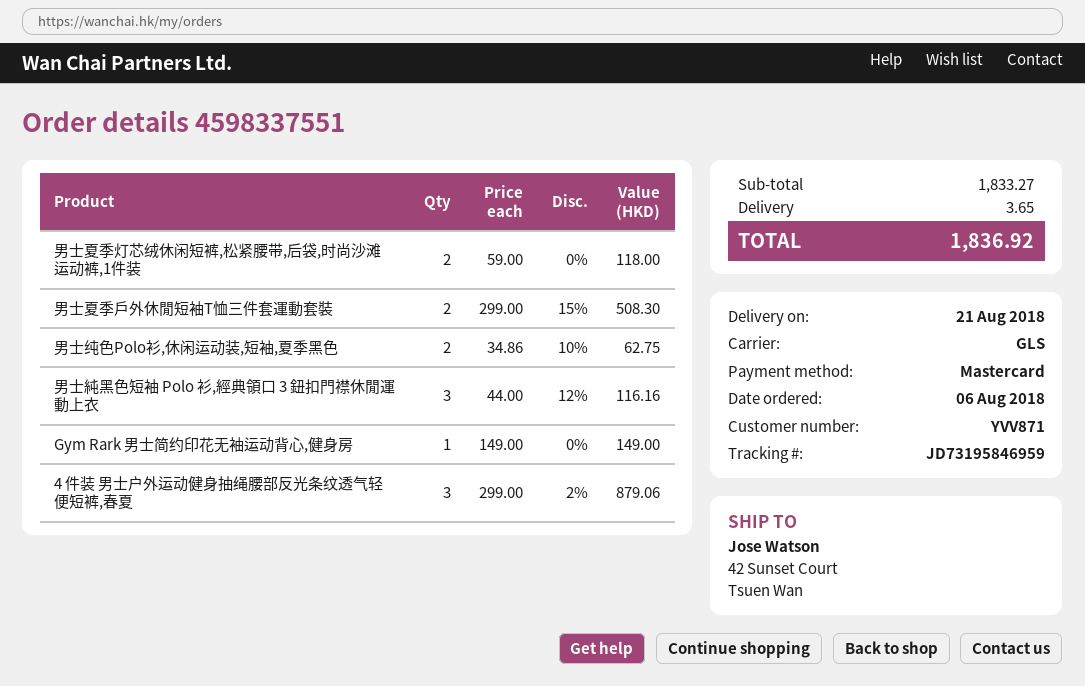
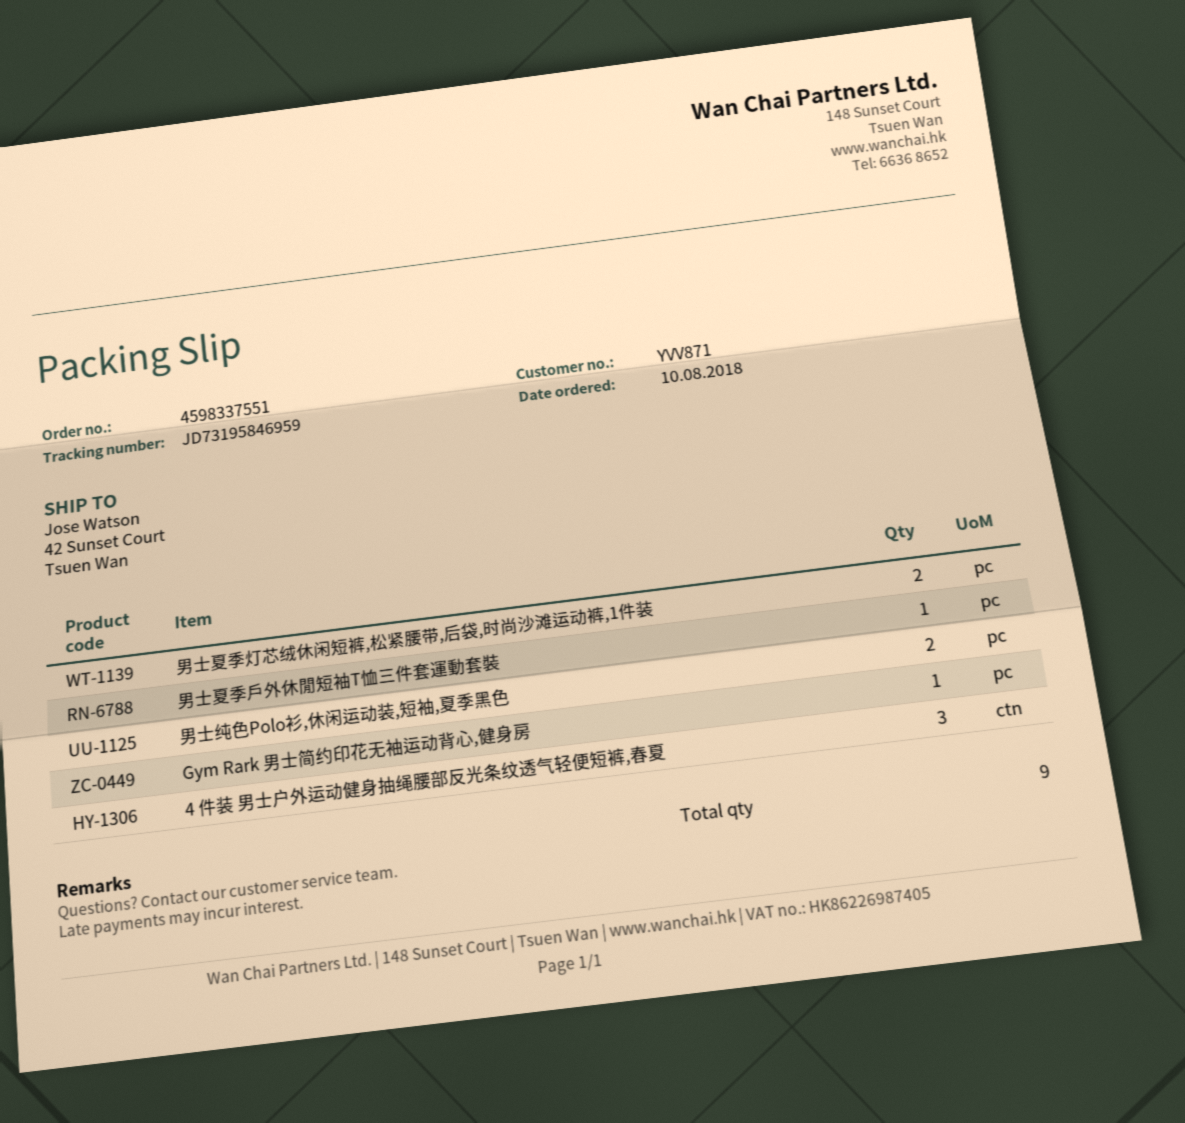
order date: 2018-08-06 -> 2018-08-10
男士夏季戶外休閒短袖T恤三件套運動套裝: 2 -> 1
男士純黑色短袖 Polo 衫,經典領口 3 鈕扣門襟休閒運動上衣: 3 -> none

